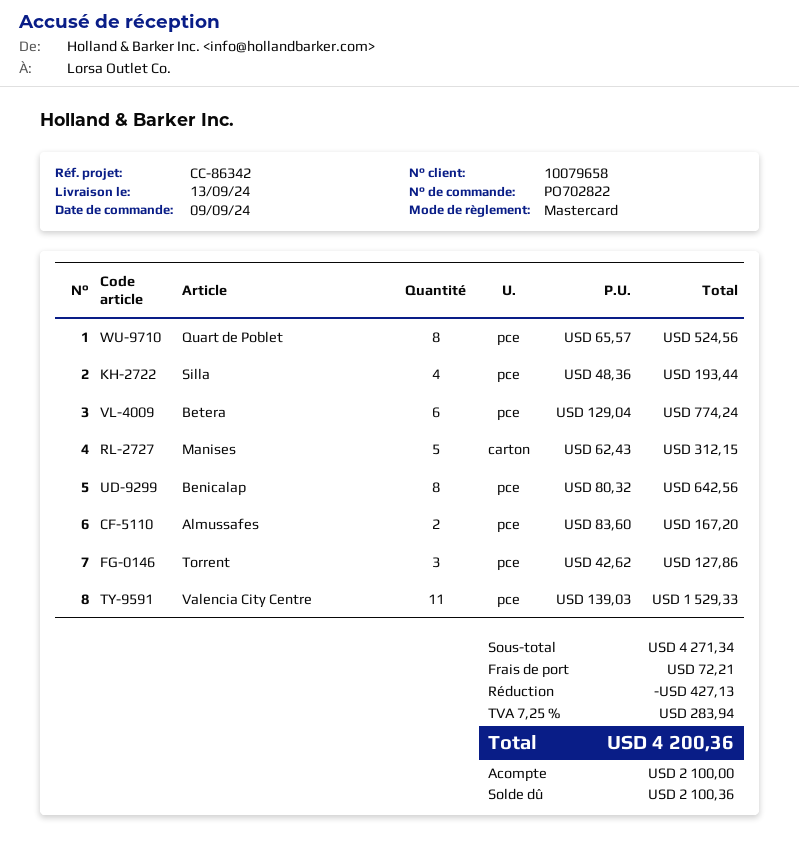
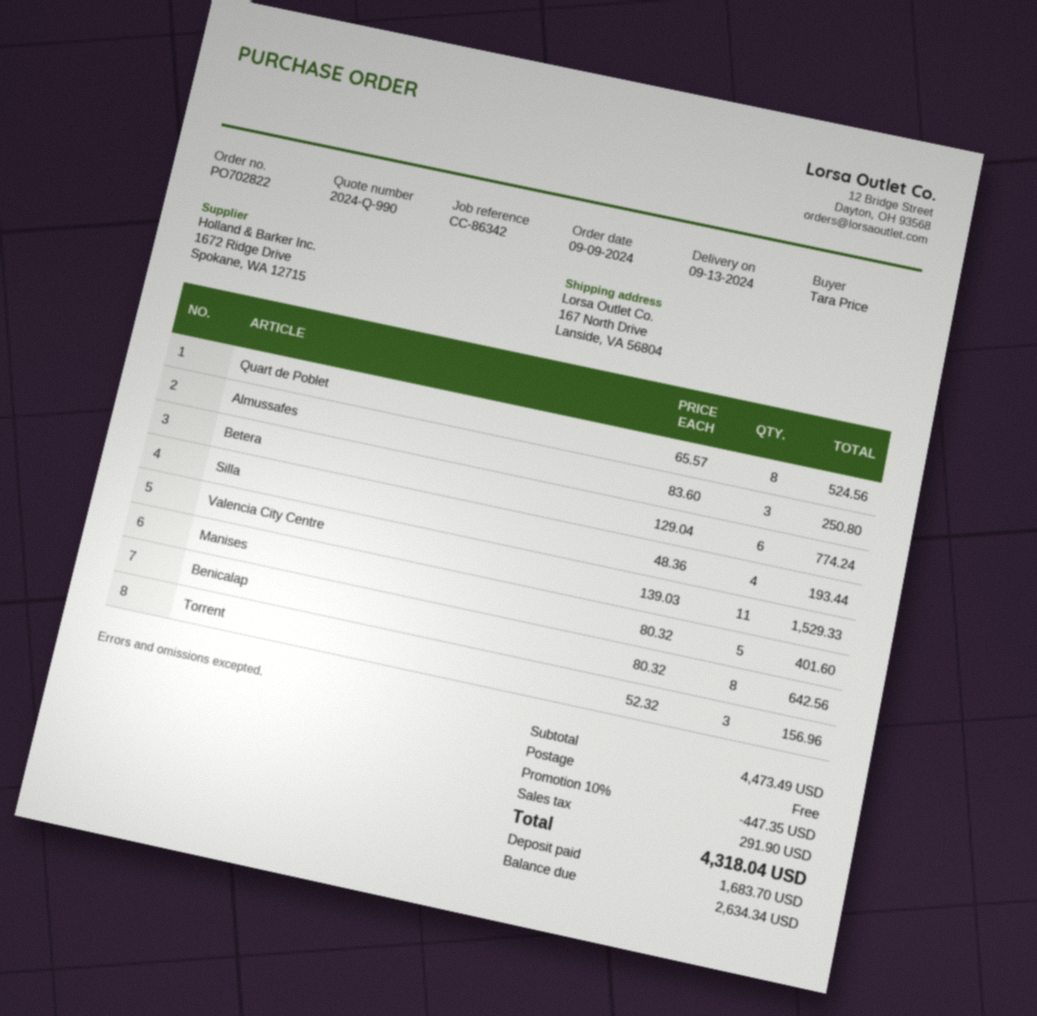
Manises: 5 x 62.43 = 312.15 -> 5 x 80.32 = 401.60
Almussafes: 2 x 83.60 = 167.20 -> 3 x 83.60 = 250.80
Torrent: 3 x 42.62 = 127.86 -> 3 x 52.32 = 156.96
subtotal: 4271.34 -> 4473.49
discount: 427.13 -> 447.35
shipping: 72.21 -> 0.00
tax: 283.94 -> 291.90
total: 4200.36 -> 4318.04
deposit: 2100.00 -> 1683.70
balance: 2100.36 -> 2634.34

